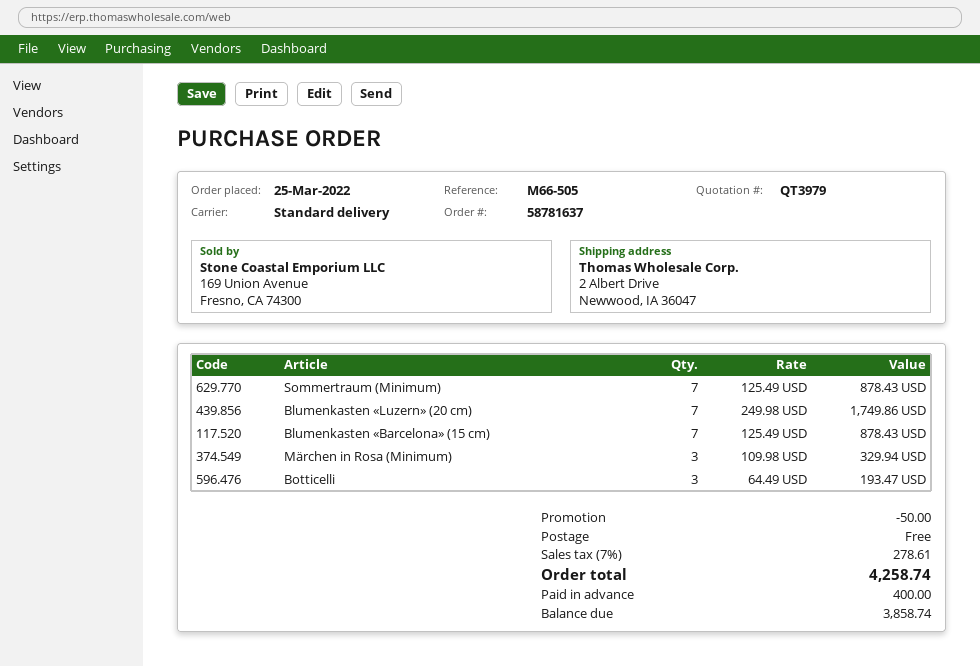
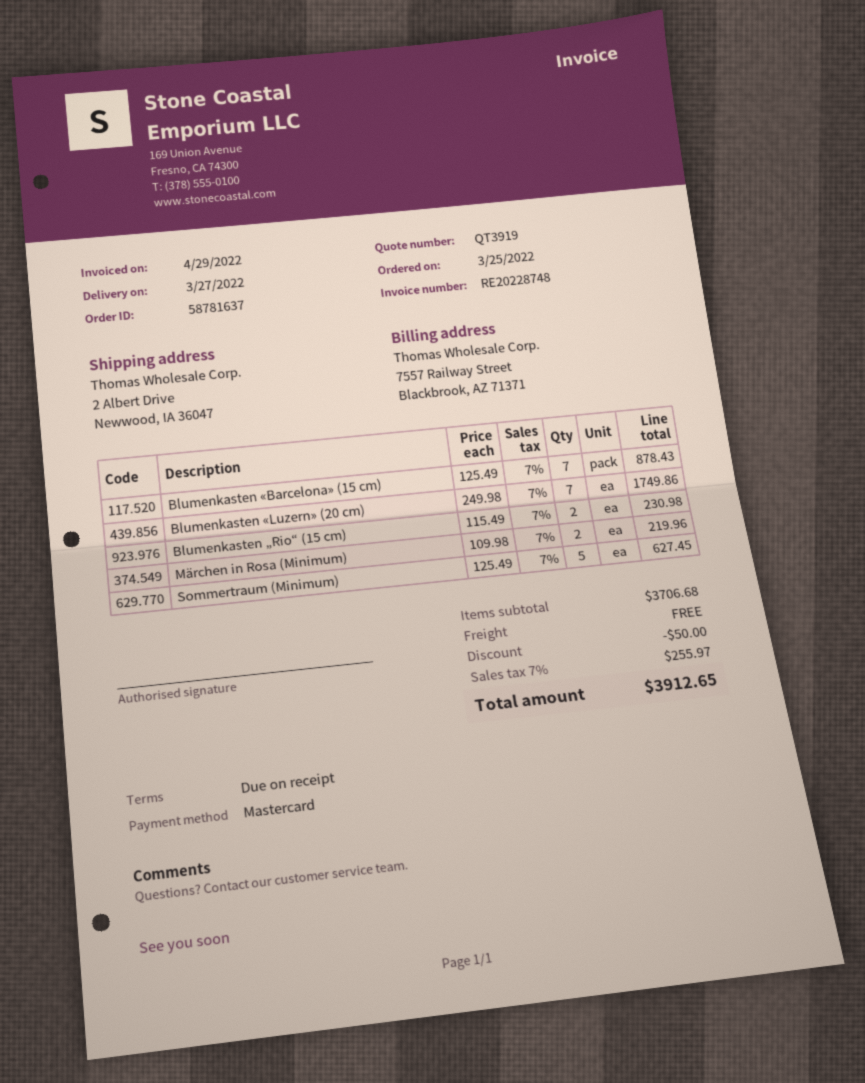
quote number: QT3979 -> QT3919
Sommertraum (Minimum): 7 x 125.49 = 878.43 -> 5 x 125.49 = 627.45
Märchen in Rosa (Minimum): 3 x 109.98 = 329.94 -> 2 x 109.98 = 219.96
Botticelli: 3 x 64.49 = 193.47 -> none
Blumenkasten „Rio“ (15 cm): none -> 2 x 115.49 = 230.98
tax: 7% = 278.61 -> 7% = 255.97
total: 4258.74 -> 3912.65

